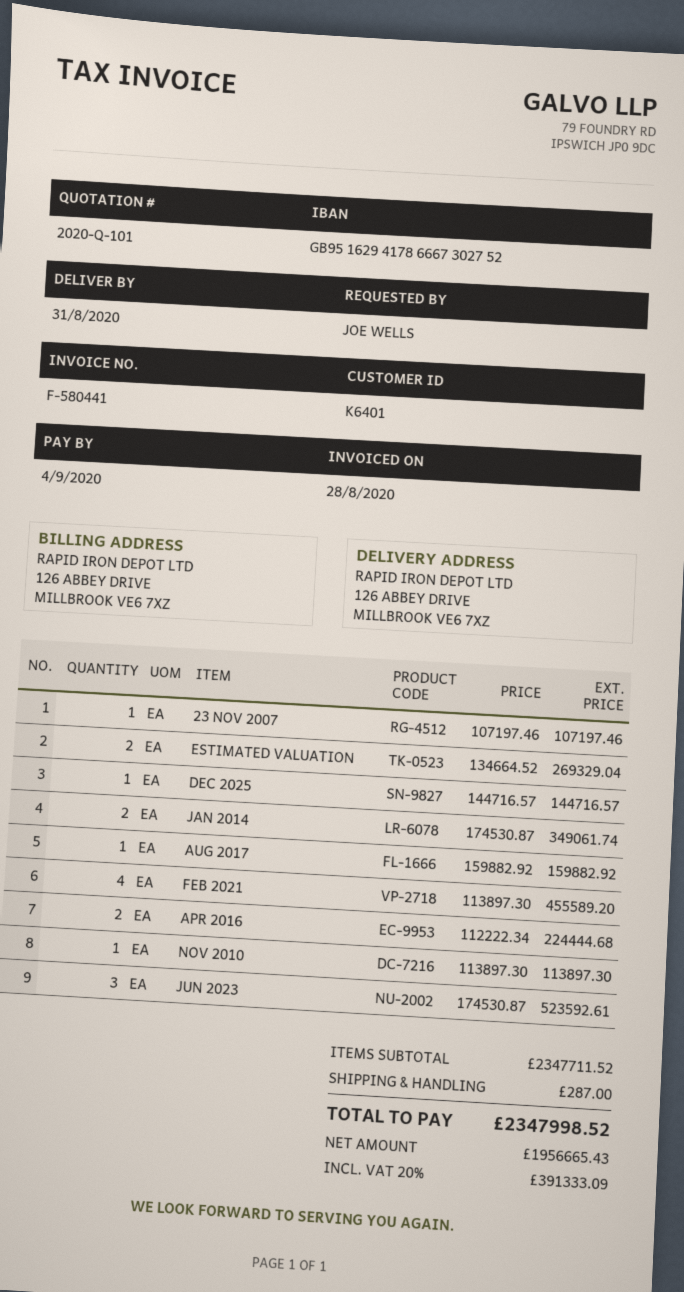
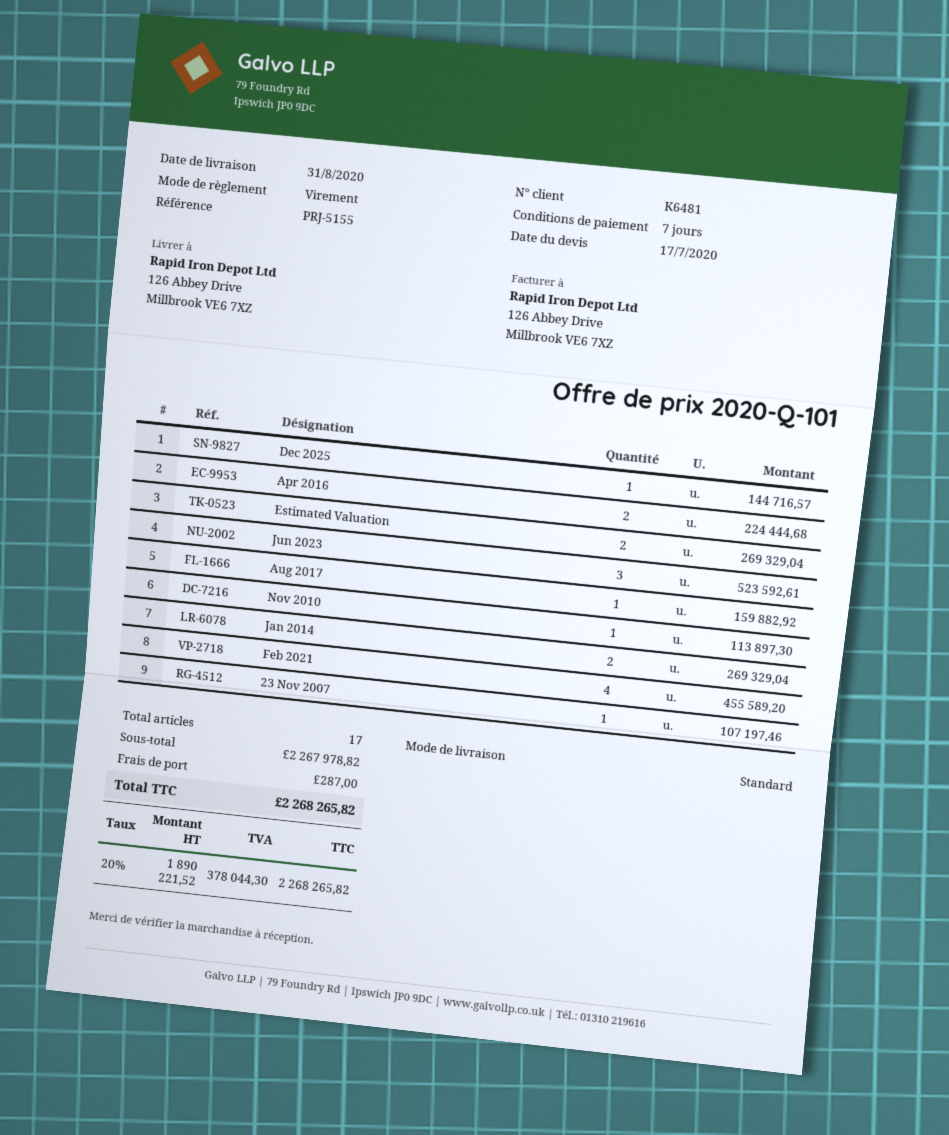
customer number: K6401 -> K6481
JAN 2014: 2 for 349061.74 -> 2 for 269329.04
subtotal: 2347711.52 -> 2267978.82
net: 1956665.43 -> 1890221.52
tax: 20% = 391333.09 -> 20% = 378044.30
total: 2347998.52 -> 2268265.82

